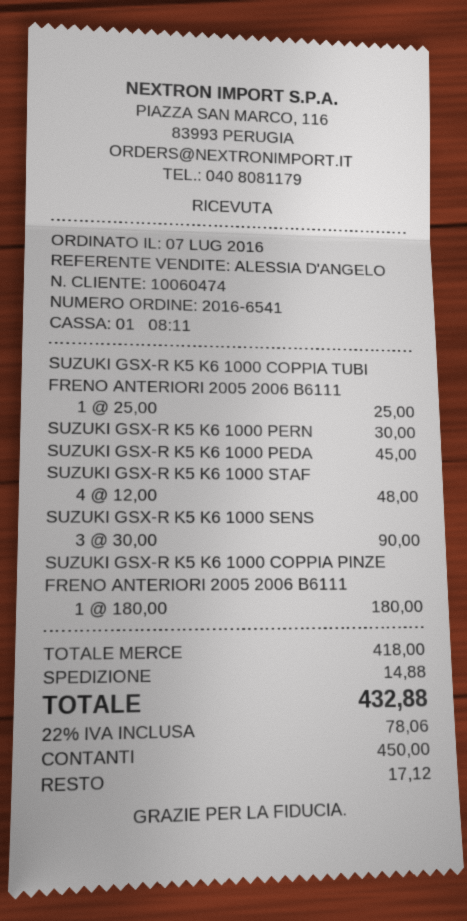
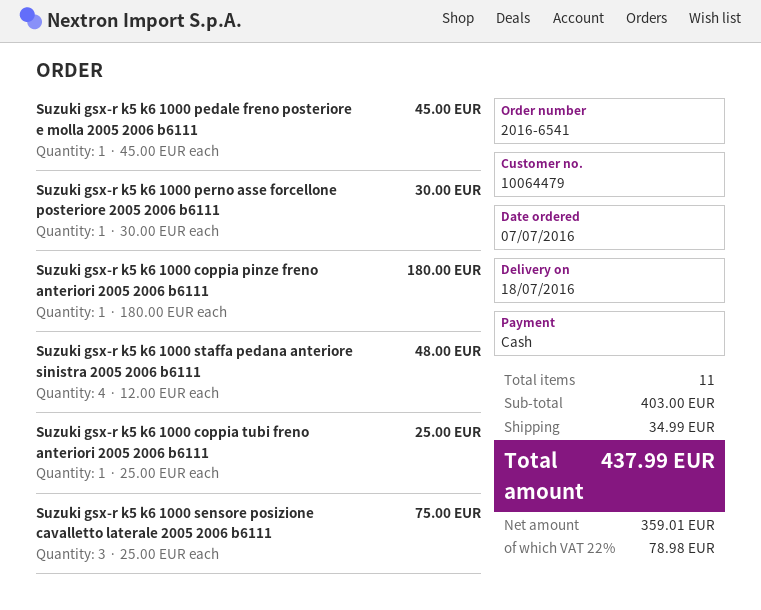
customer number: 10060474 -> 10064479
SUZUKI GSX-R K5 K6 1000 SENS: 3 x 30.00 = 90.00 -> 3 x 25.00 = 75.00
subtotal: 418.00 -> 403.00
shipping: 14.88 -> 34.99
tax: 22% = 78.06 -> 22% = 78.98
total: 432.88 -> 437.99

